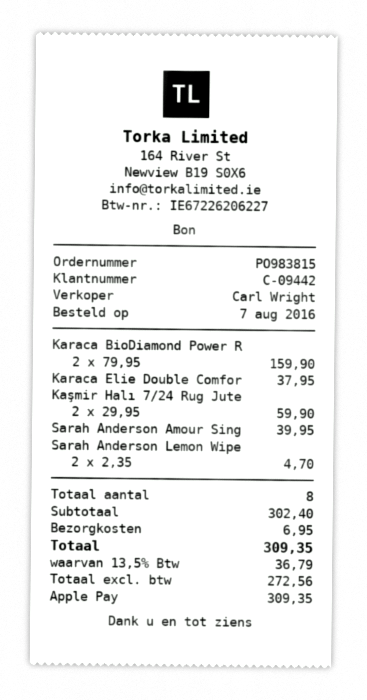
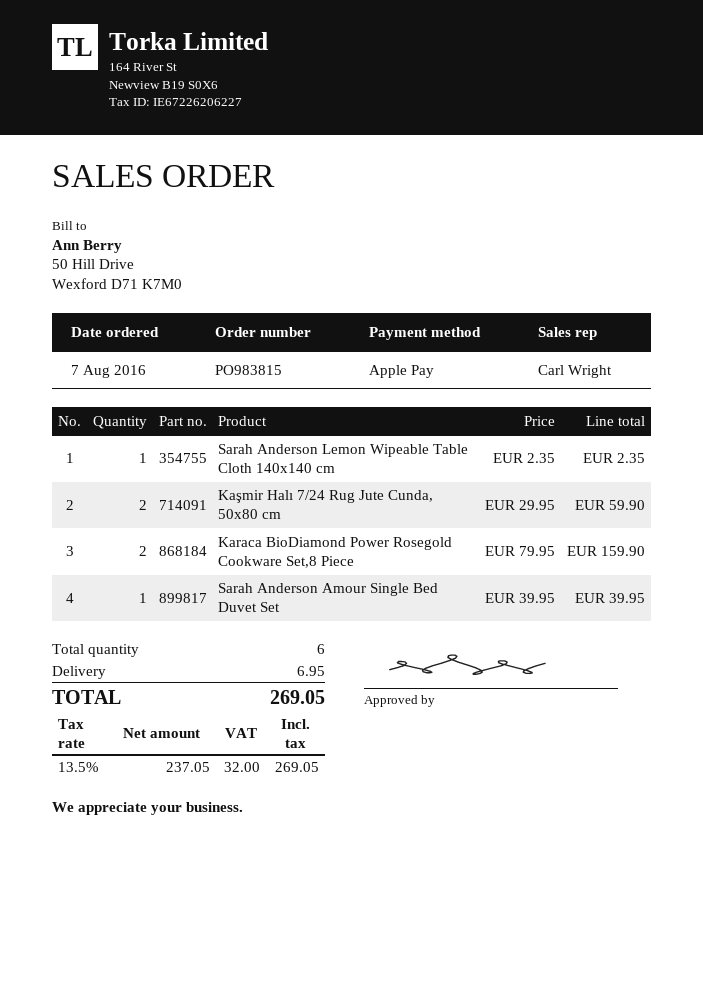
Karaca Elie Double Comfor: 1 x 37.95 = 37.95 -> none
Sarah Anderson Lemon Wipe: 2 x 2.35 = 4.70 -> 1 x 2.35 = 2.35
total quantity: 8 -> 6
net: 272.56 -> 237.05
tax: 13.5% = 36.79 -> 13.5% = 32.00
total: 309.35 -> 269.05

